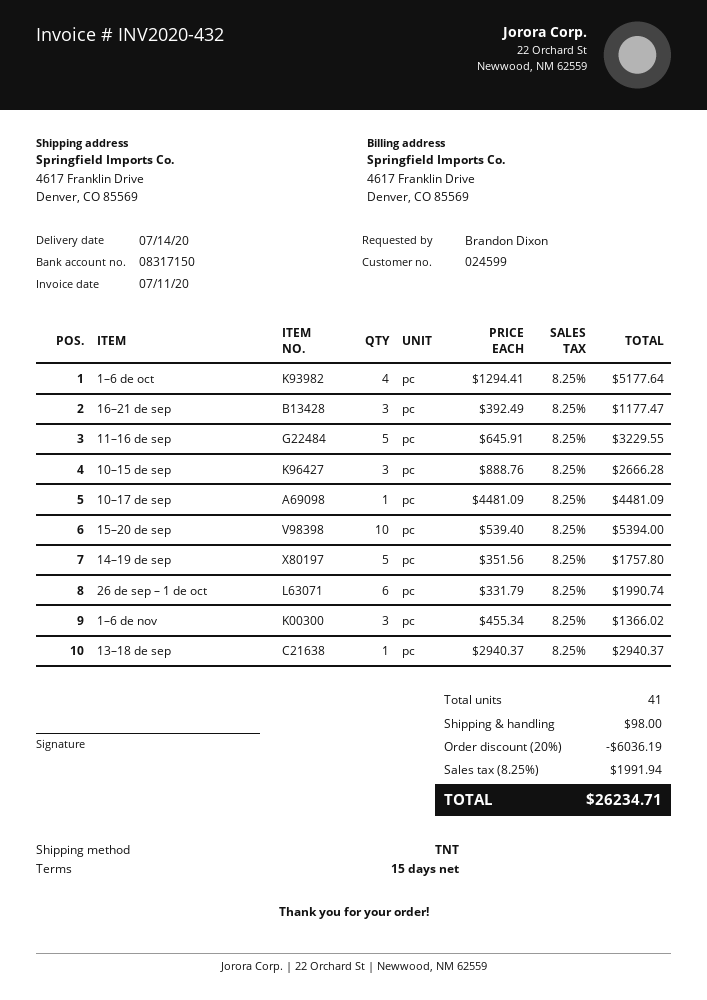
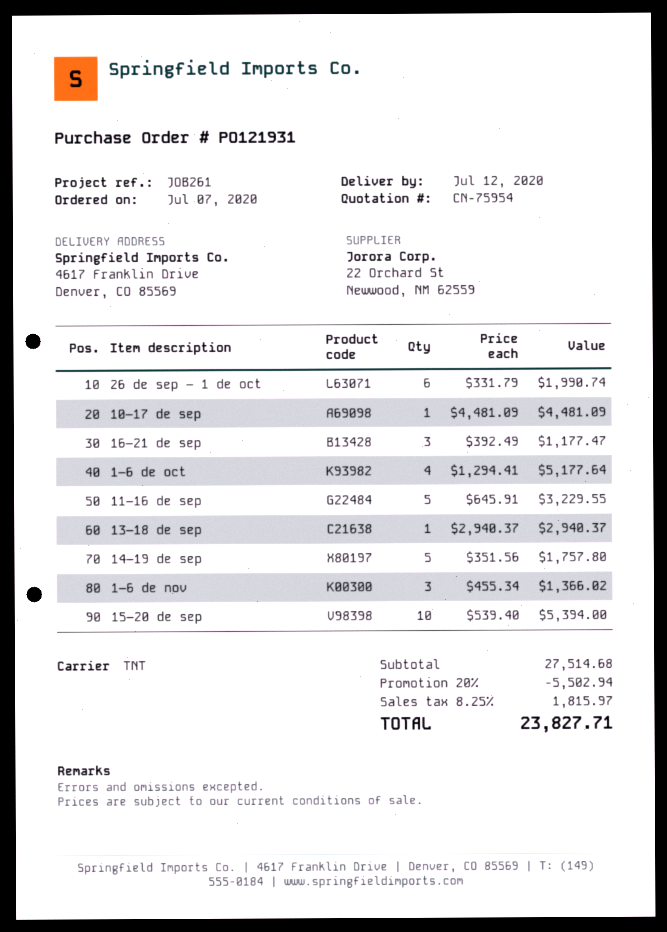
delivery date: 2020-07-14 -> 2020-07-12
10–15 de sep: 3 x 888.76 = 2666.28 -> none
discount: 20% = 6036.19 -> 20% = 5502.94
shipping: 98.00 -> none
tax: 8.25% = 1991.94 -> 8.25% = 1815.97
total: 26234.71 -> 23827.71

